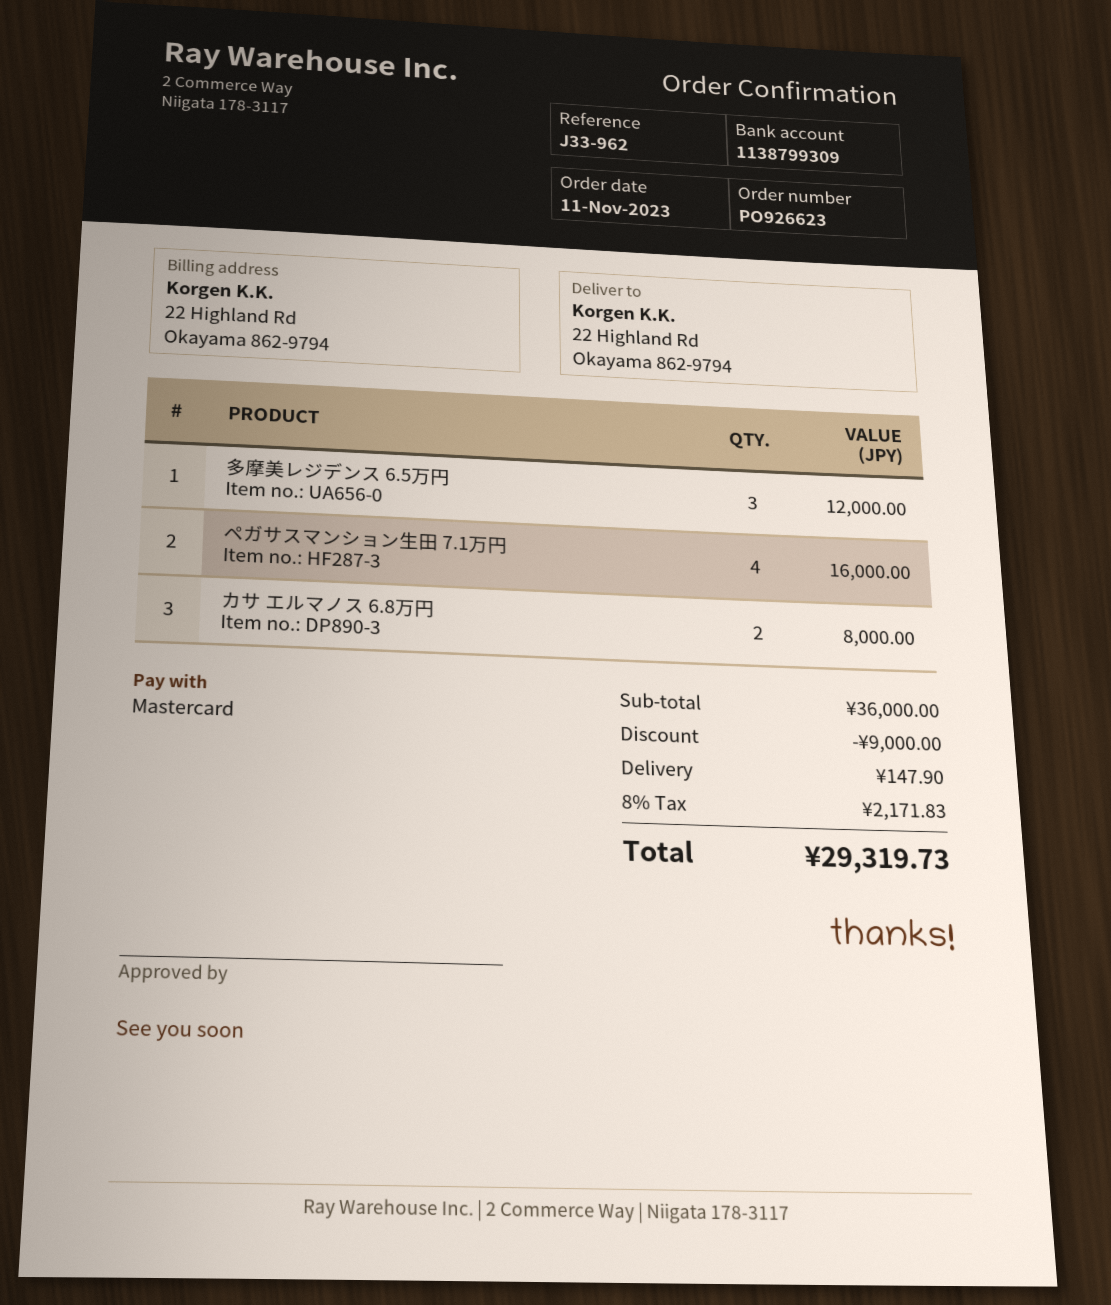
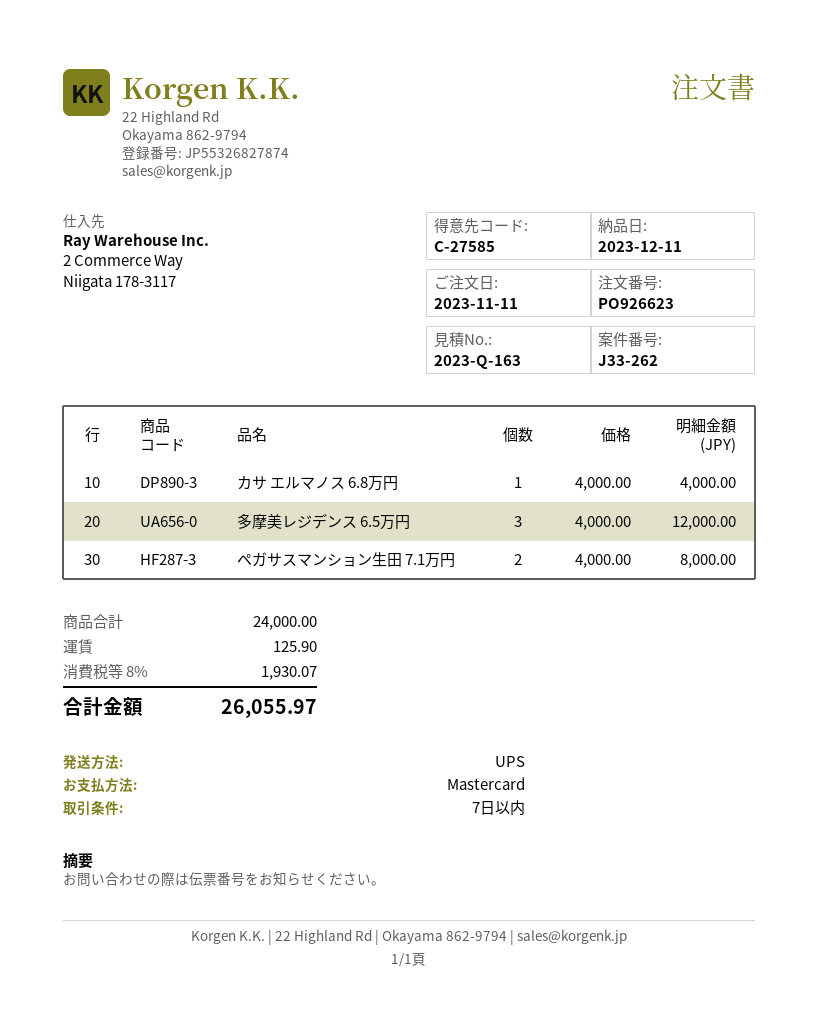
reference: J33-962 -> J33-262
ペガサスマンション生田 7.1万円: 4 for 16000.00 -> 2 for 8000.00
カサ エルマノス 6.8万円: 2 for 8000.00 -> 1 for 4000.00
subtotal: 36000.00 -> 24000.00
discount: 9000.00 -> none
shipping: 147.90 -> 125.90
tax: 8% = 2171.83 -> 8% = 1930.07
total: 29319.73 -> 26055.97

